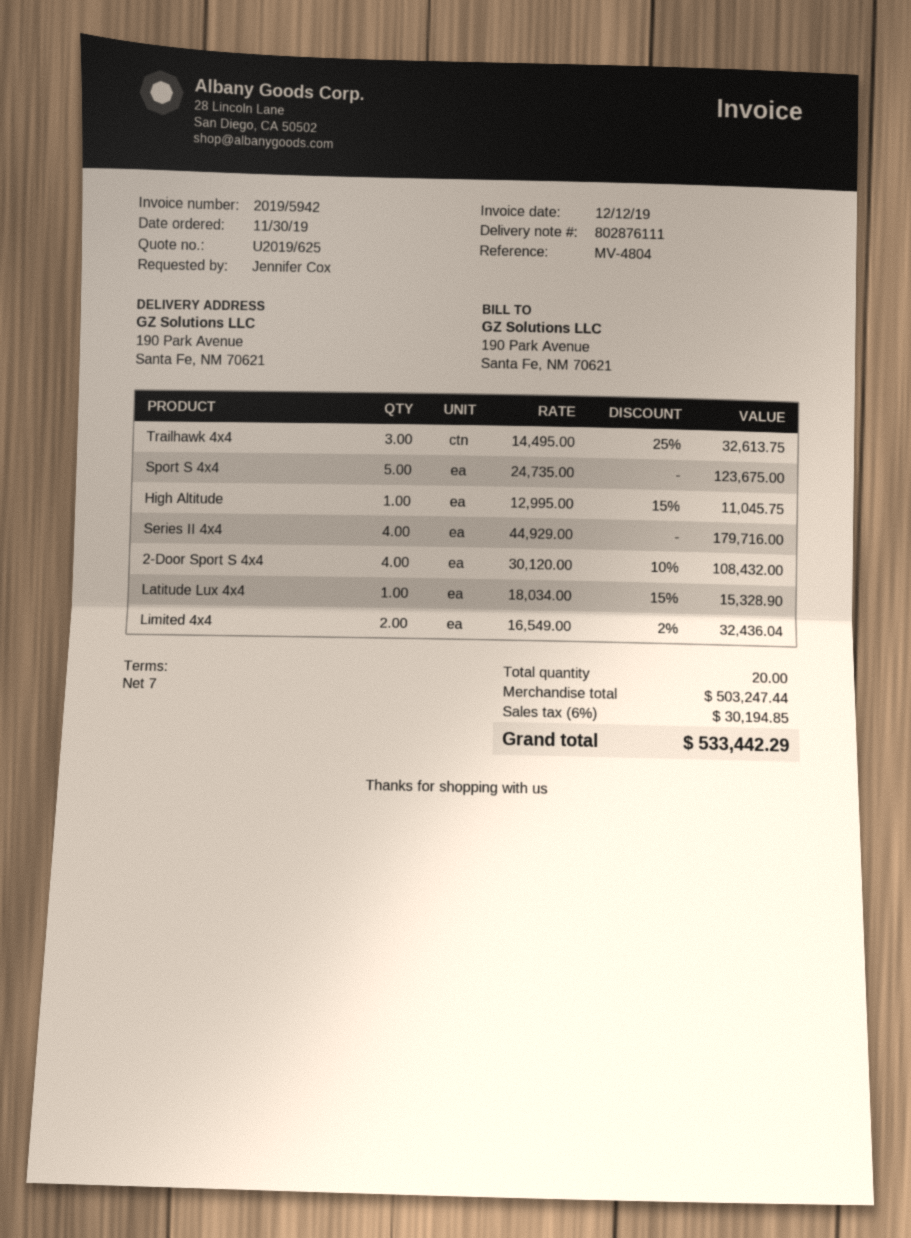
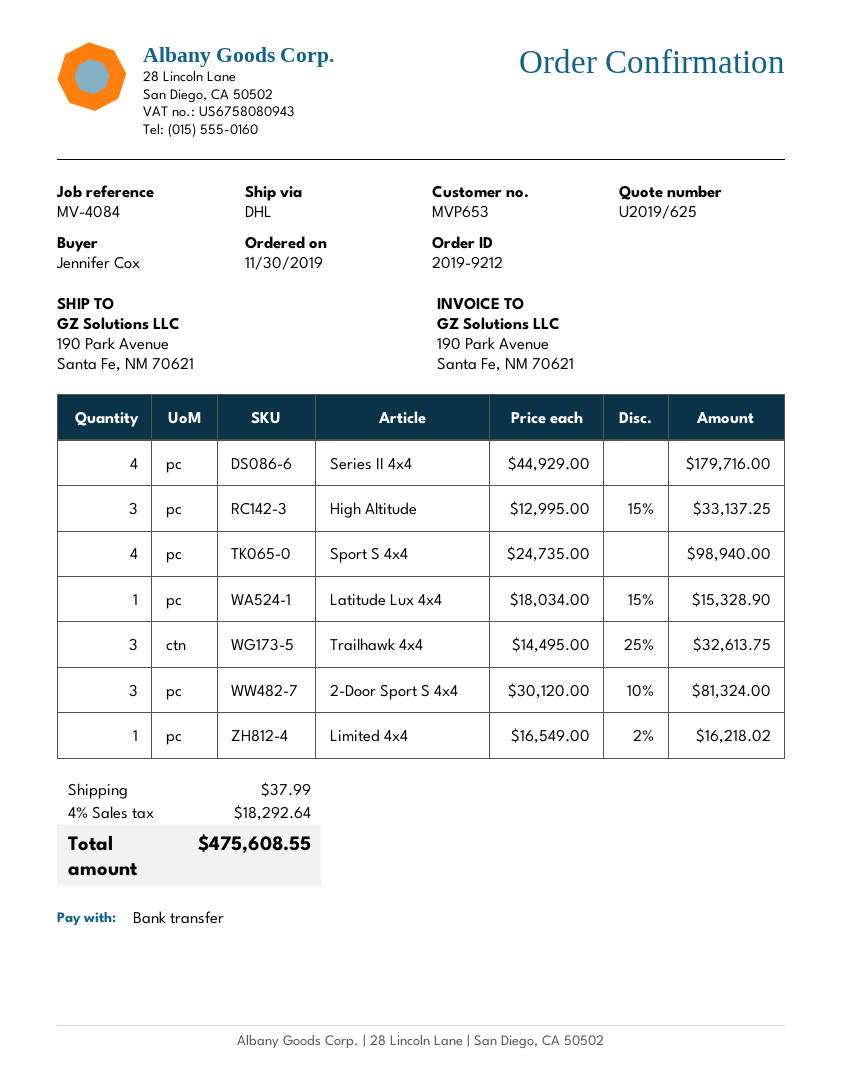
reference: MV-4804 -> MV-4084
Sport S 4x4: 5 x 24735.00 = 123675.00 -> 4 x 24735.00 = 98940.00
High Altitude: 1 x 12995.00 - 15% = 11045.75 -> 3 x 12995.00 - 15% = 33137.25
2-Door Sport S 4x4: 4 x 30120.00 - 10% = 108432.00 -> 3 x 30120.00 - 10% = 81324.00
Limited 4x4: 2 x 16549.00 - 2% = 32436.04 -> 1 x 16549.00 - 2% = 16218.02
shipping: none -> 37.99
tax: 6% = 30194.85 -> 4% = 18292.64
total: 533442.29 -> 475608.55

